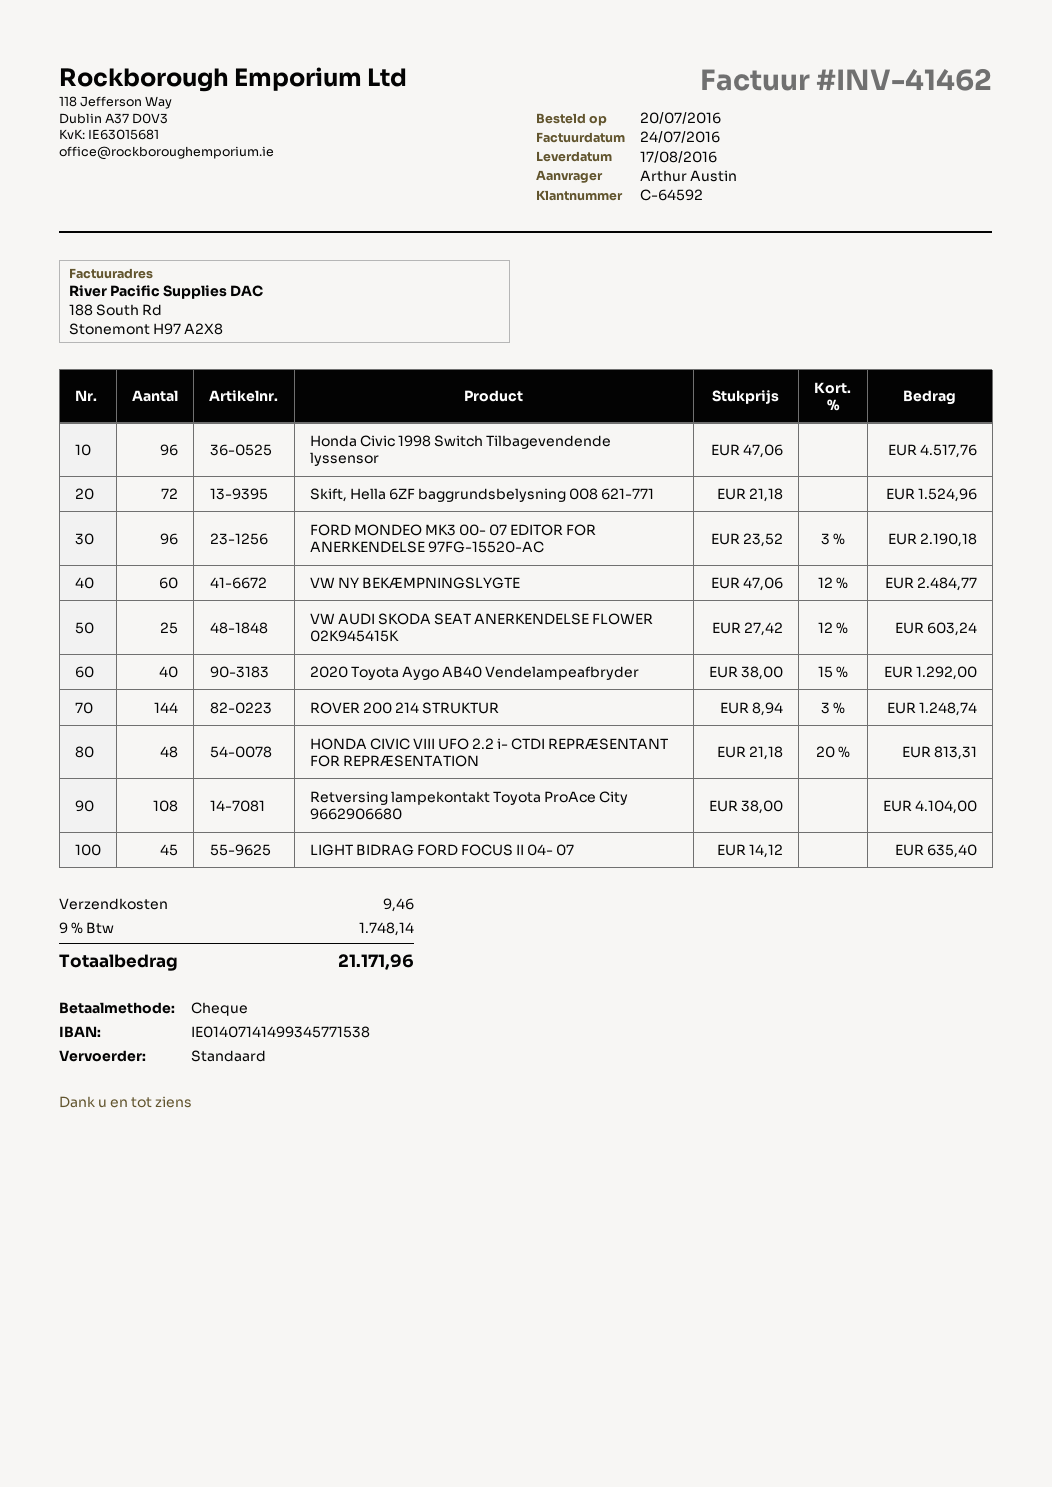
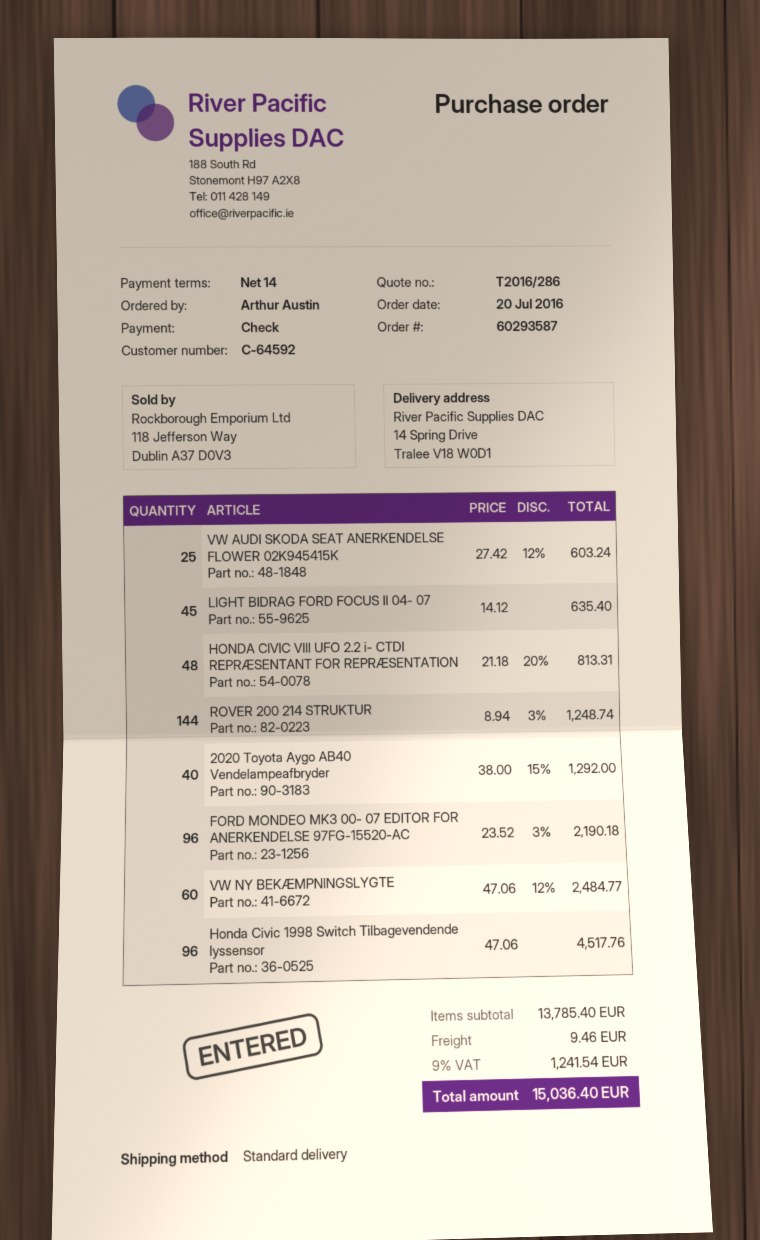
Skift, Hella 6ZF baggrundsbelysning 008 621-771: 72 x 21.18 = 1524.96 -> none
Retversing lampekontakt Toyota ProAce City 9662906680: 108 x 38.00 = 4104.00 -> none
tax: 9% = 1748.14 -> 9% = 1241.54
total: 21171.96 -> 15036.40

